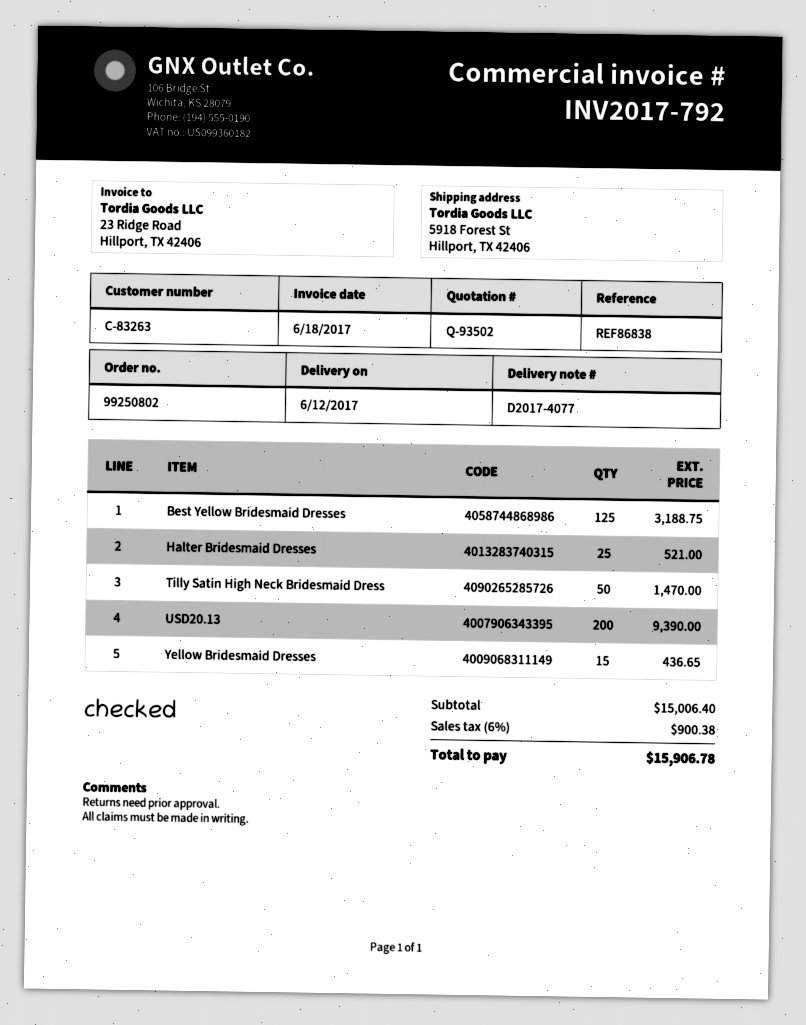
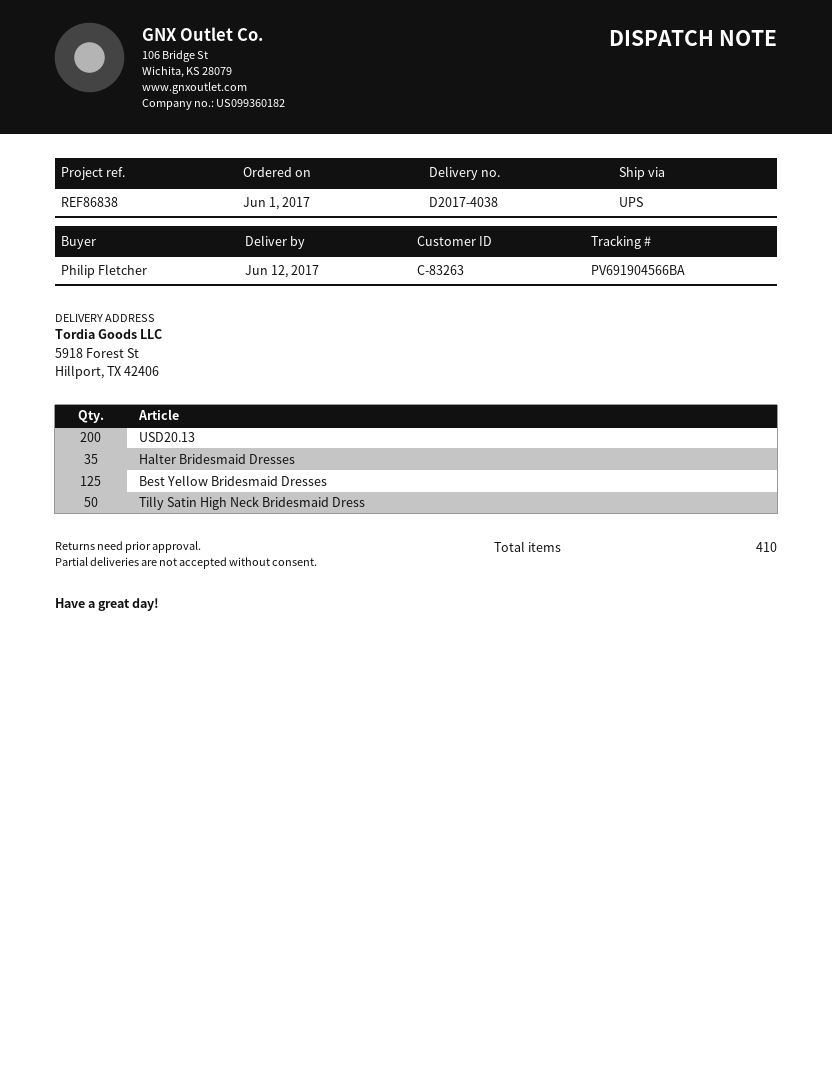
delivery note number: D2017-4077 -> D2017-4038
Halter Bridesmaid Dresses: 25 -> 35
Yellow Bridesmaid Dresses: 15 -> none

